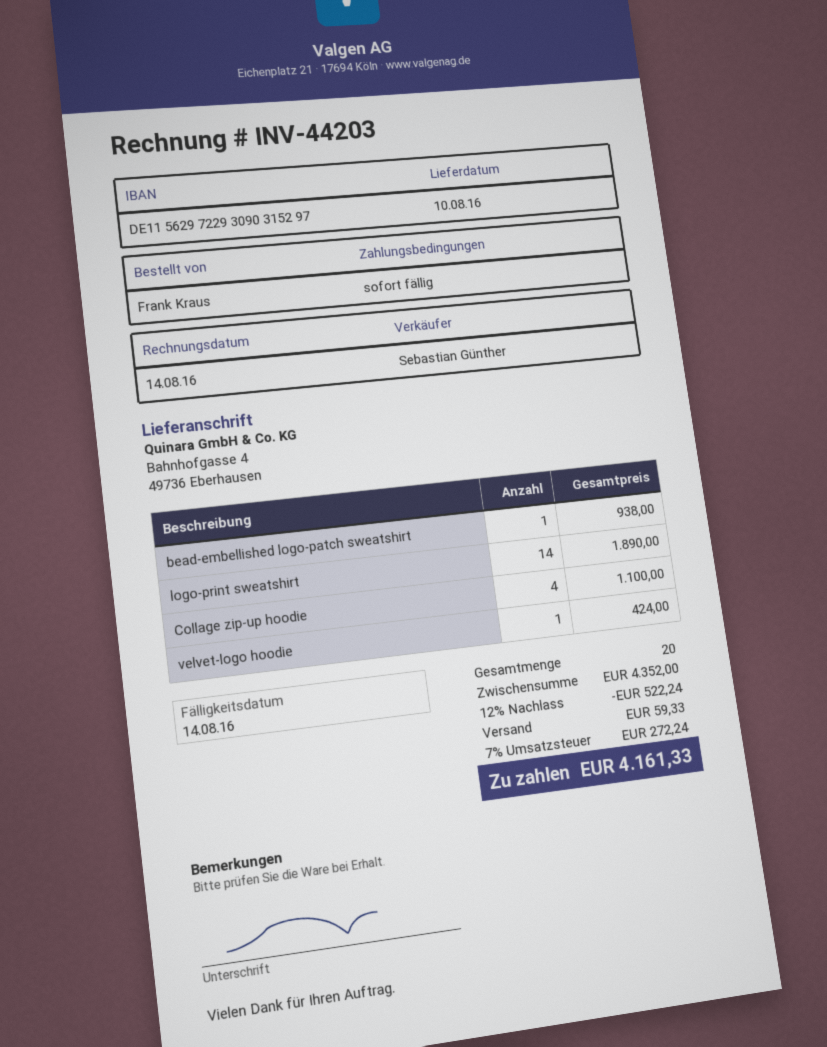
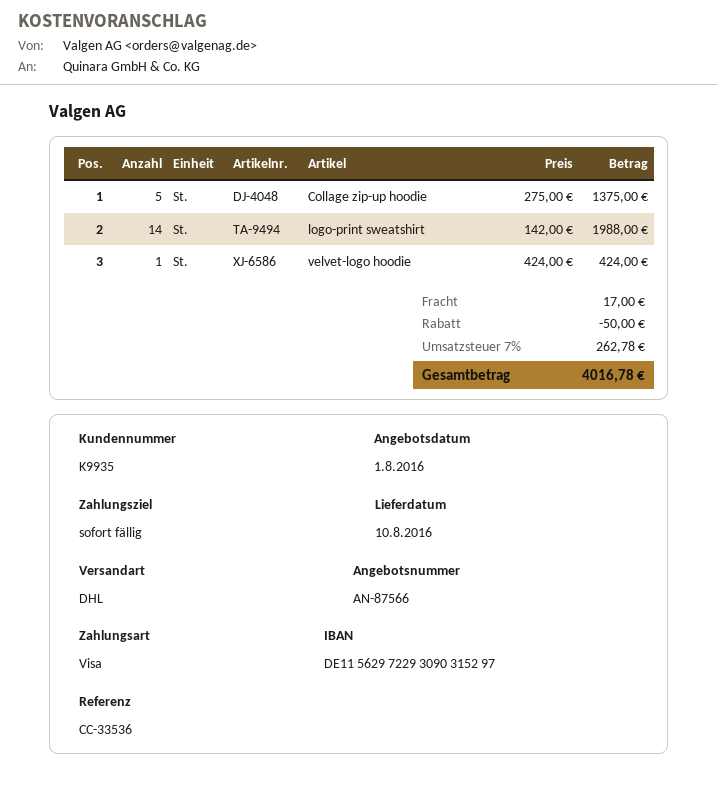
bead-embellished logo-patch sweatshirt: 1 for 938.00 -> none
logo-print sweatshirt: 14 for 1890.00 -> 14 for 1988.00
Collage zip-up hoodie: 4 for 1100.00 -> 5 for 1375.00
discount: 522.24 -> 50.00
shipping: 59.33 -> 17.00
tax: 7% = 272.24 -> 7% = 262.78
total: 4161.33 -> 4016.78

